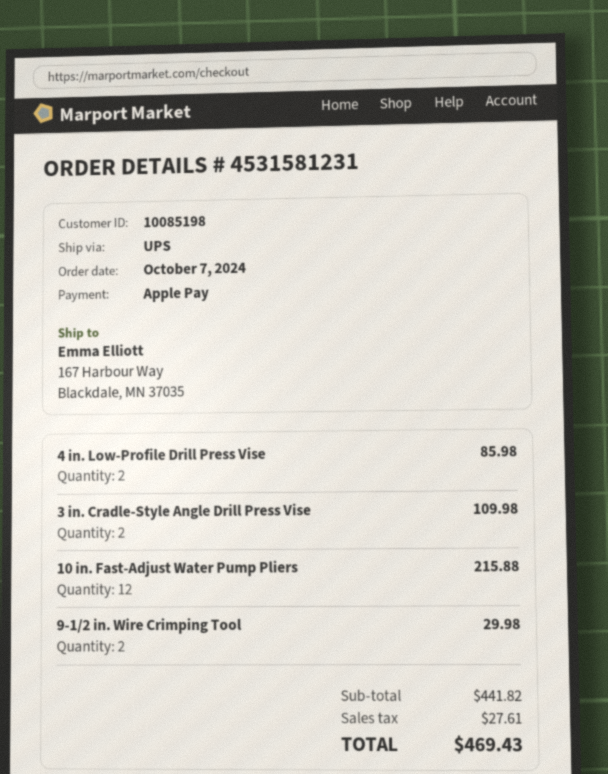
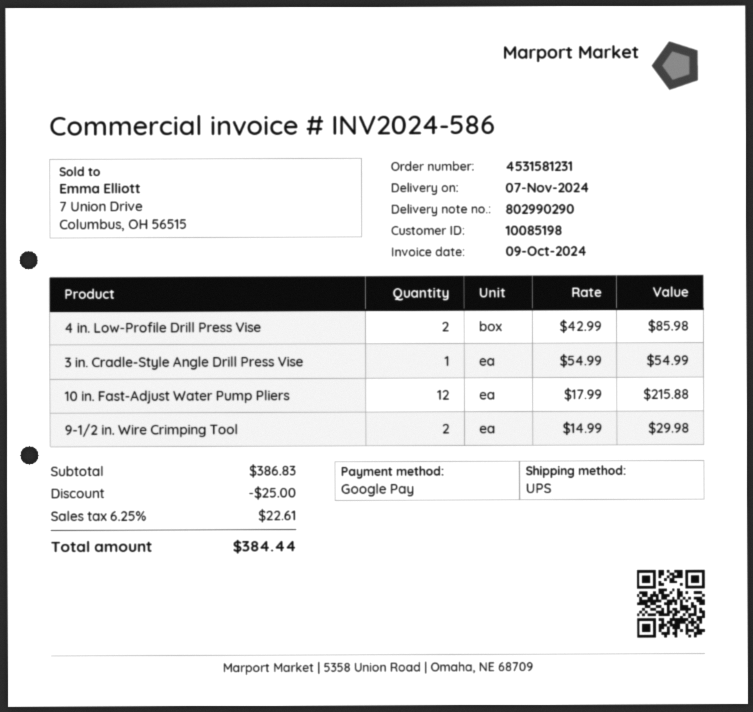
payment method: Apple Pay -> Google Pay
3 in. Cradle-Style Angle Drill Press Vise: 2 for 109.98 -> 1 for 54.99
subtotal: 441.82 -> 386.83
discount: none -> 25.00
tax: 27.61 -> 22.61
total: 469.43 -> 384.44

